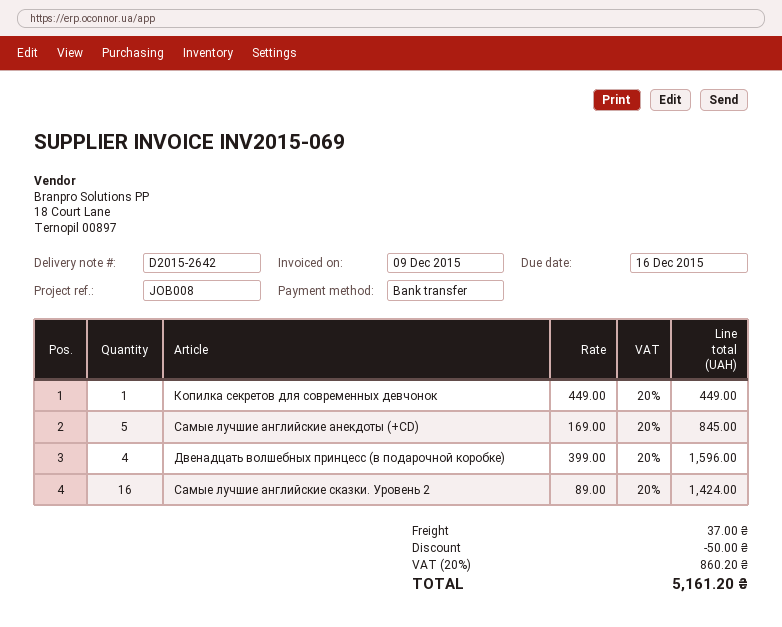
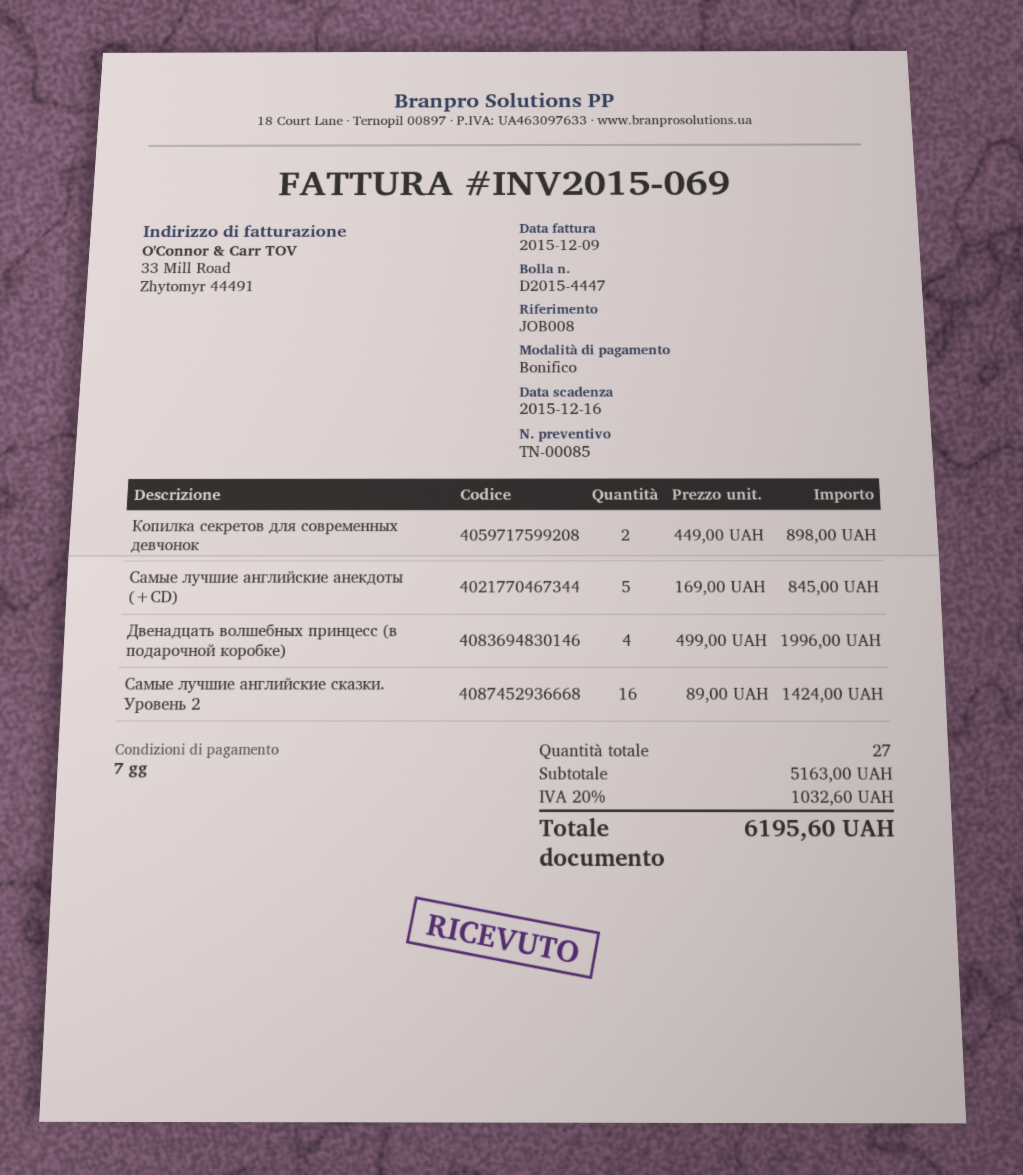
delivery note number: D2015-2642 -> D2015-4447
Копилка секретов для современных девчонок: 1 x 449.00 = 449.00 -> 2 x 449.00 = 898.00
Двенадцать волшебных принцесс (в подарочной коробке): 4 x 399.00 = 1596.00 -> 4 x 499.00 = 1996.00
discount: 50.00 -> none
shipping: 37.00 -> none
tax: 20% = 860.20 -> 20% = 1032.60
total: 5161.20 -> 6195.60

